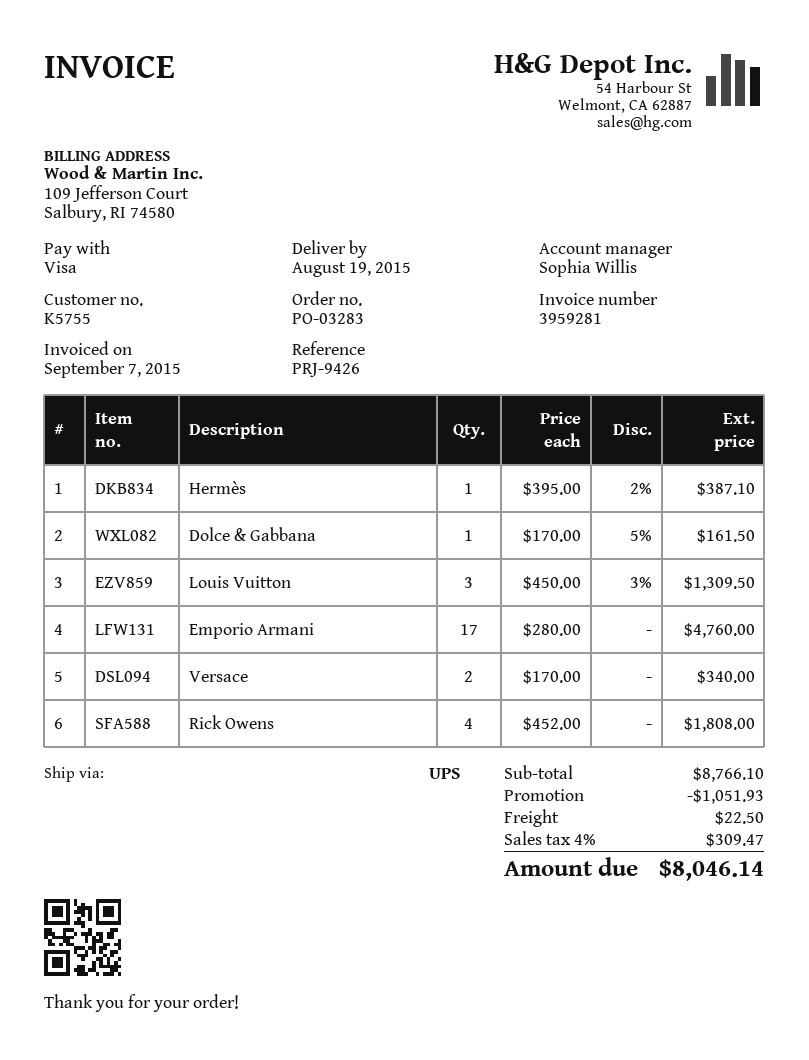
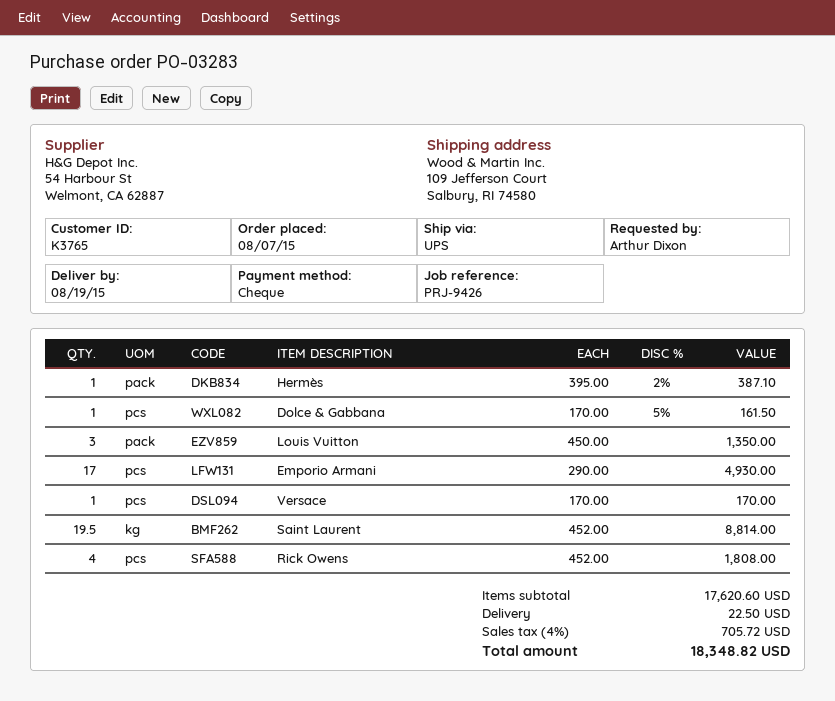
customer number: K5755 -> K3765
payment method: Visa -> cheque
Louis Vuitton: 3 x 450.00 - 3% = 1309.50 -> 3 x 450.00 = 1350.00
Emporio Armani: 17 x 280.00 = 4760.00 -> 17 x 290.00 = 4930.00
Versace: 2 x 170.00 = 340.00 -> 1 x 170.00 = 170.00
Saint Laurent: none -> 19.5 x 452.00 = 8814.00
subtotal: 8766.10 -> 17620.60
discount: 1051.93 -> none
tax: 4% = 309.47 -> 4% = 705.72
total: 8046.14 -> 18348.82

